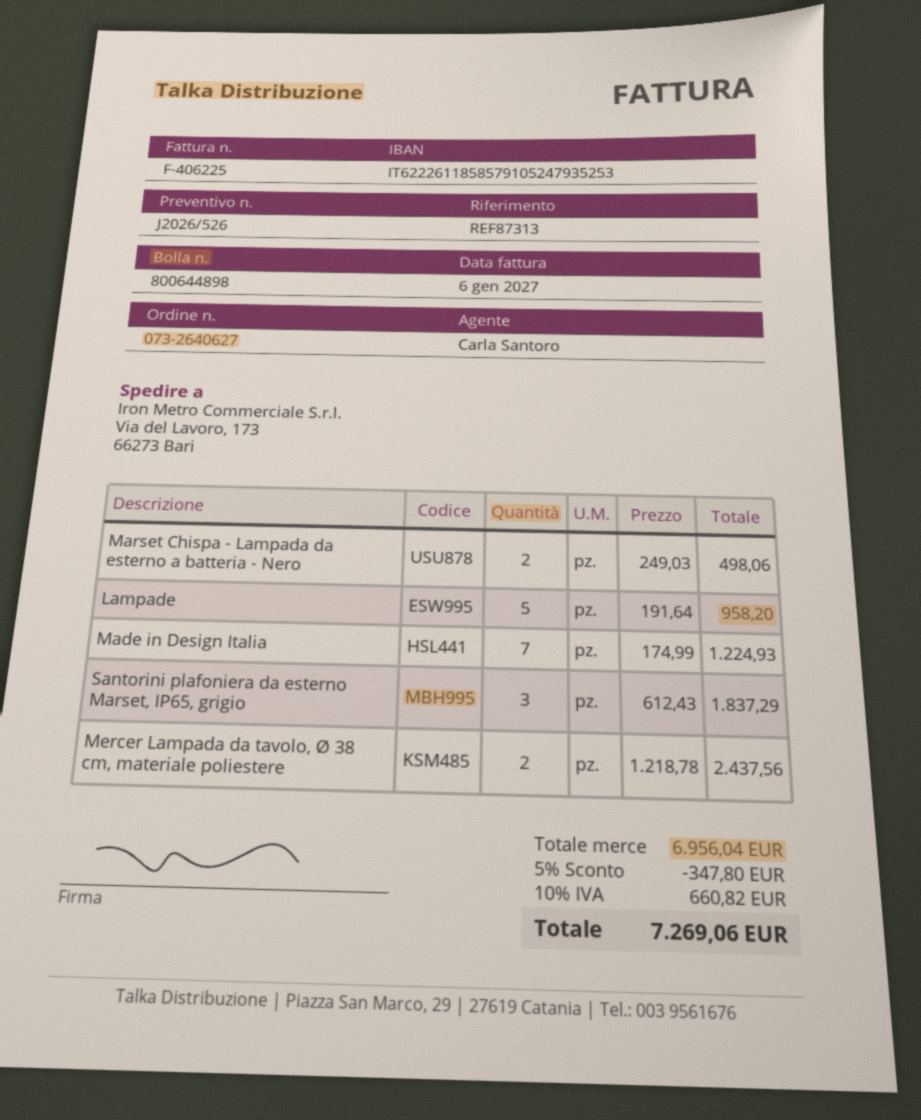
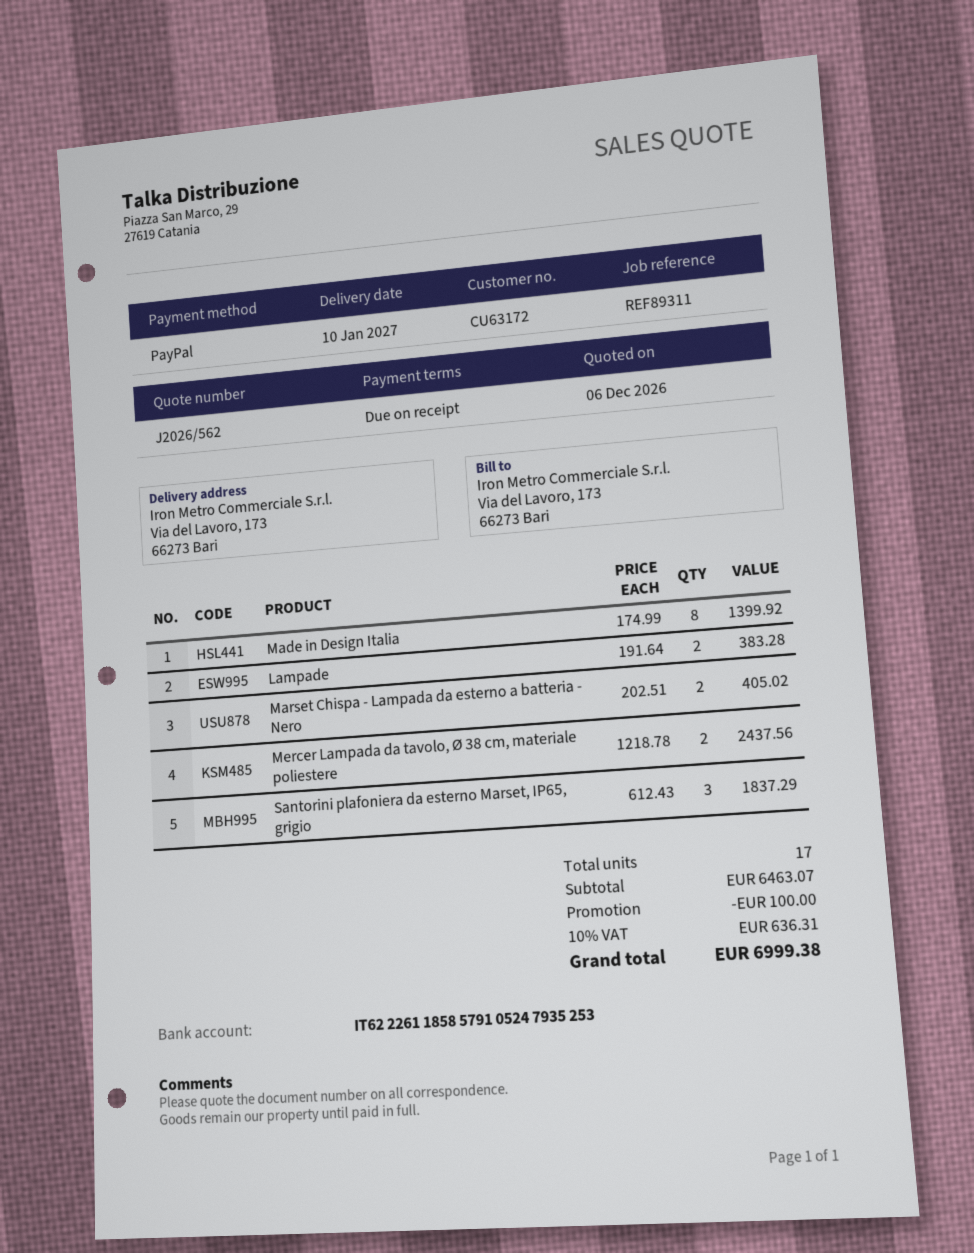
quote number: J2026/526 -> J2026/562
reference: REF87313 -> REF89311
Marset Chispa - Lampada da esterno a batteria - Nero: 2 x 249.03 = 498.06 -> 2 x 202.51 = 405.02
Lampade: 5 x 191.64 = 958.20 -> 2 x 191.64 = 383.28
Made in Design Italia: 7 x 174.99 = 1224.93 -> 8 x 174.99 = 1399.92
subtotal: 6956.04 -> 6463.07
discount: 347.80 -> 100.00
tax: 10% = 660.82 -> 10% = 636.31
total: 7269.06 -> 6999.38

